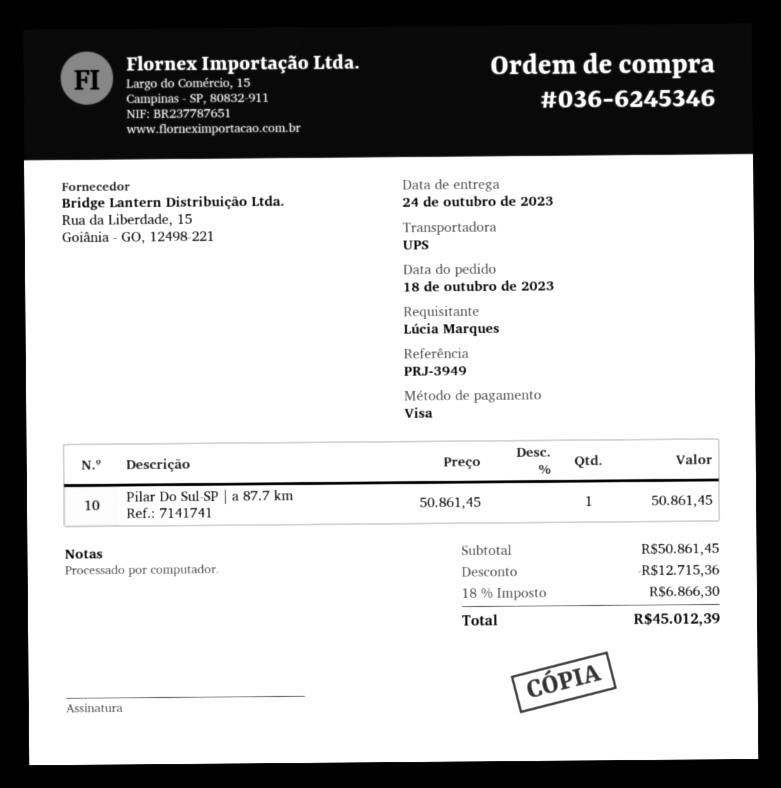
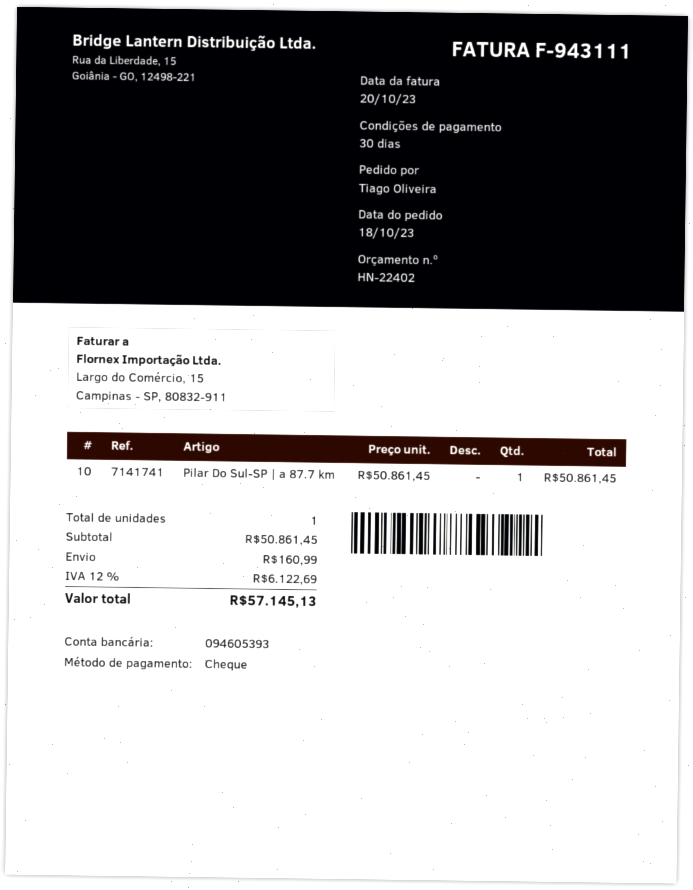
ordered by: Lúcia Marques -> Tiago Oliveira
payment method: Visa -> cheque
discount: 12715.36 -> none
shipping: none -> 160.99
tax: 18% = 6866.30 -> 12% = 6122.69
total: 45012.39 -> 57145.13

